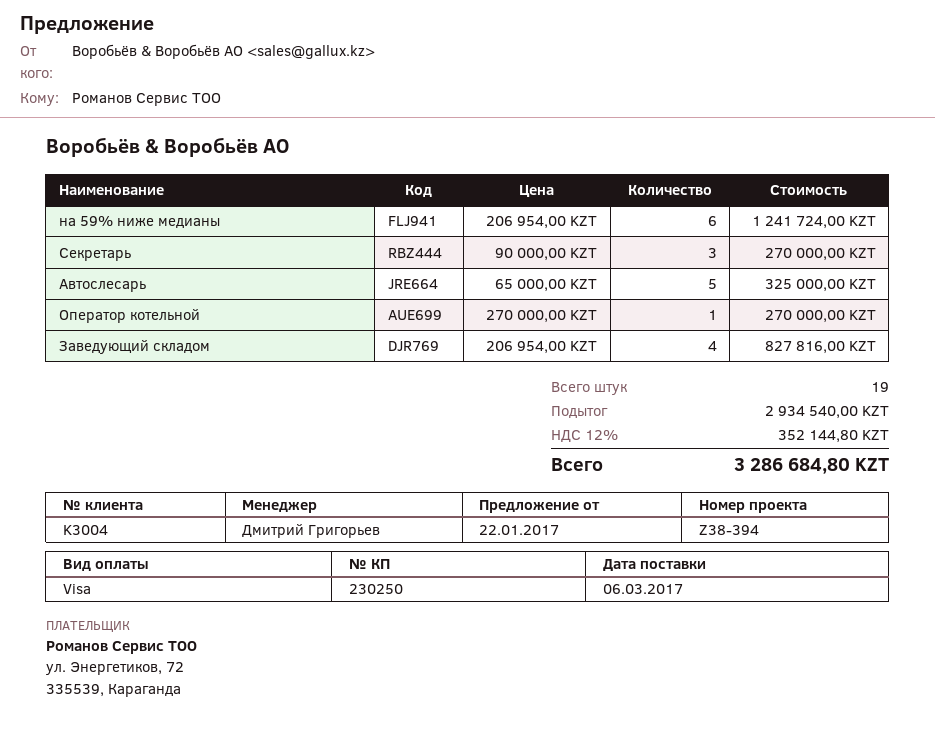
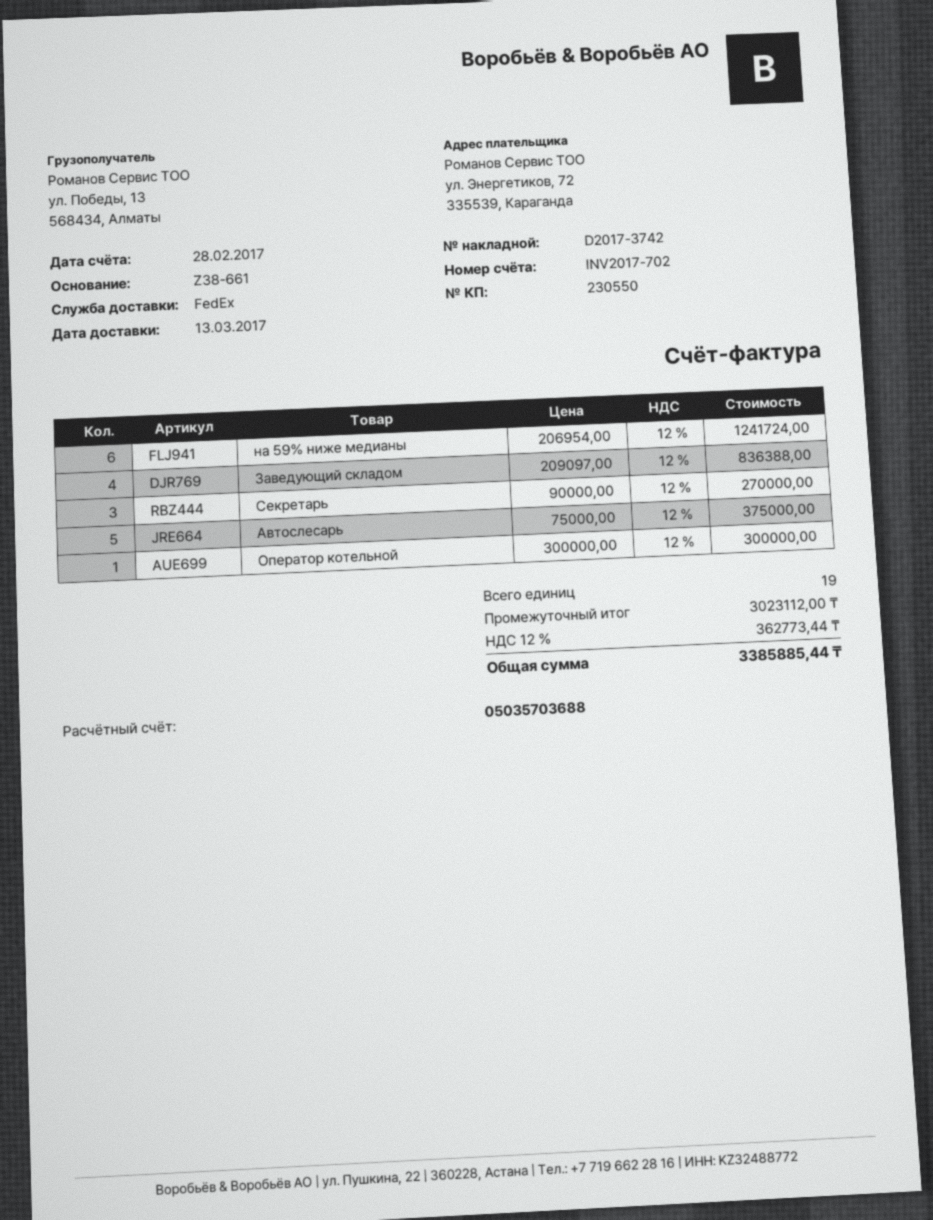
quote number: 230250 -> 230550
delivery date: 2017-03-06 -> 2017-03-13
reference: Z38-394 -> Z38-661
Автослесарь: 5 x 65000.00 = 325000.00 -> 5 x 75000.00 = 375000.00
Оператор котельной: 1 x 270000.00 = 270000.00 -> 1 x 300000.00 = 300000.00
Заведующий складом: 4 x 206954.00 = 827816.00 -> 4 x 209097.00 = 836388.00
subtotal: 2934540.00 -> 3023112.00
tax: 12% = 352144.80 -> 12% = 362773.44
total: 3286684.80 -> 3385885.44

